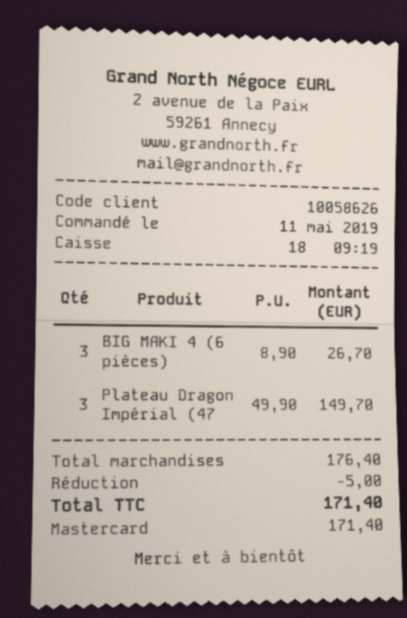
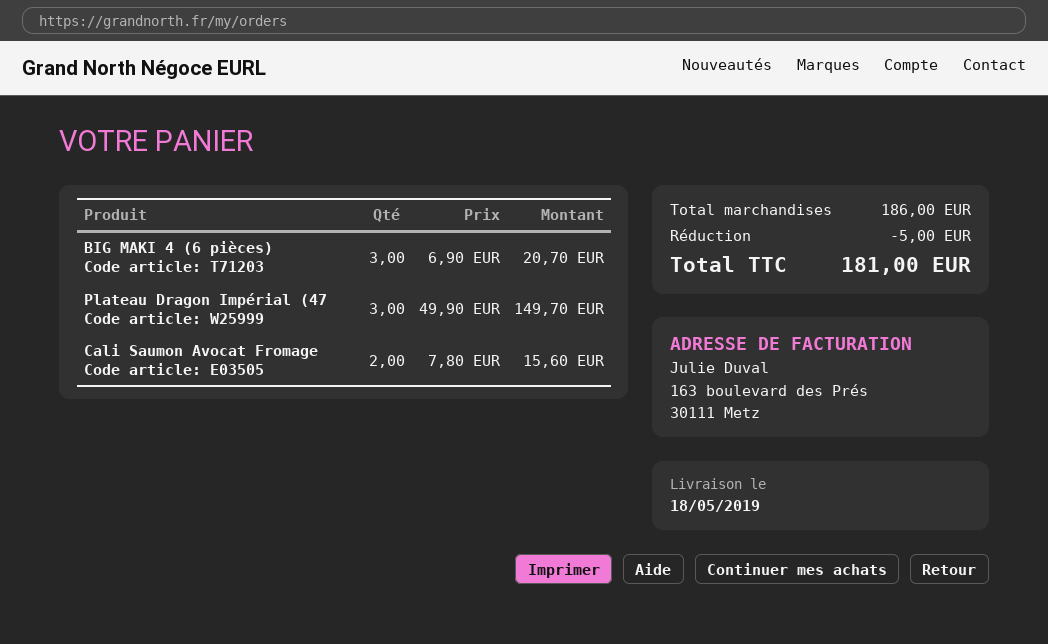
BIG MAKI 4 (6 pièces): 3 x 8.90 = 26.70 -> 3 x 6.90 = 20.70
Cali Saumon Avocat Fromage: none -> 2 x 7.80 = 15.60
subtotal: 176.40 -> 186.00
total: 171.40 -> 181.00

